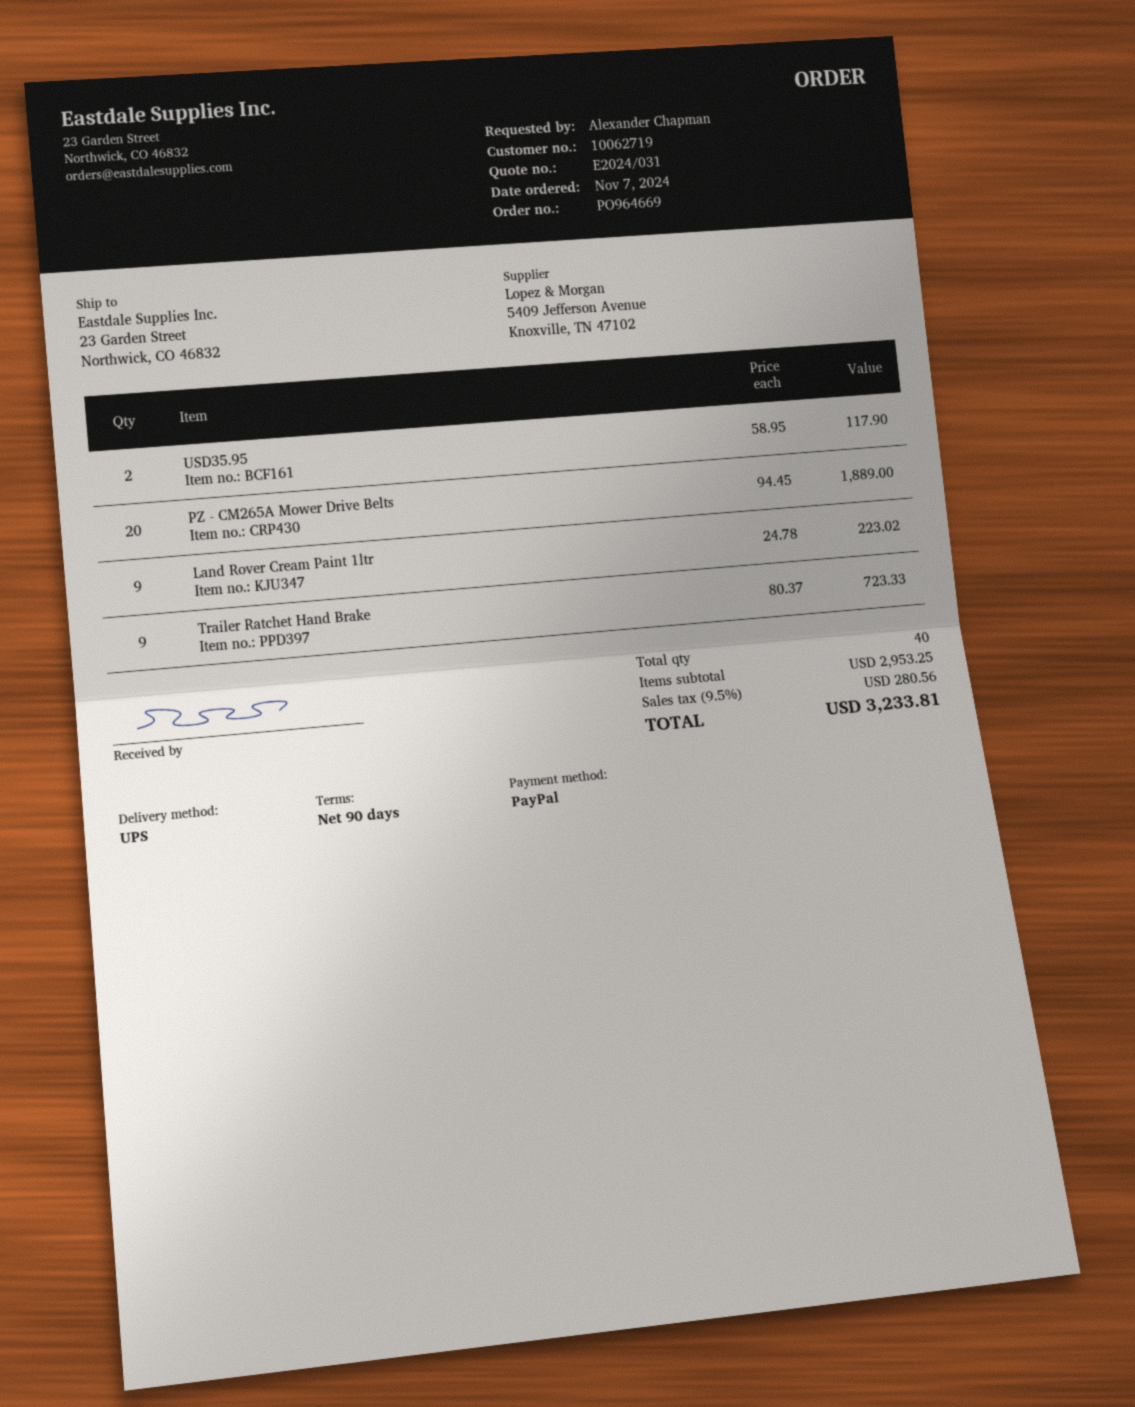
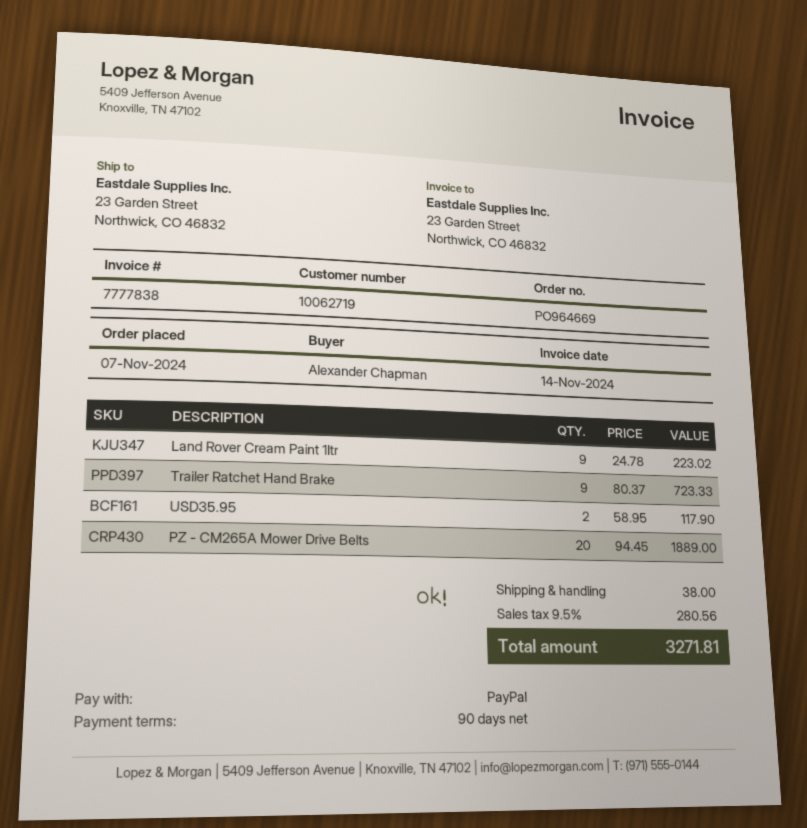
shipping: none -> 38.00
total: 3233.81 -> 3271.81

